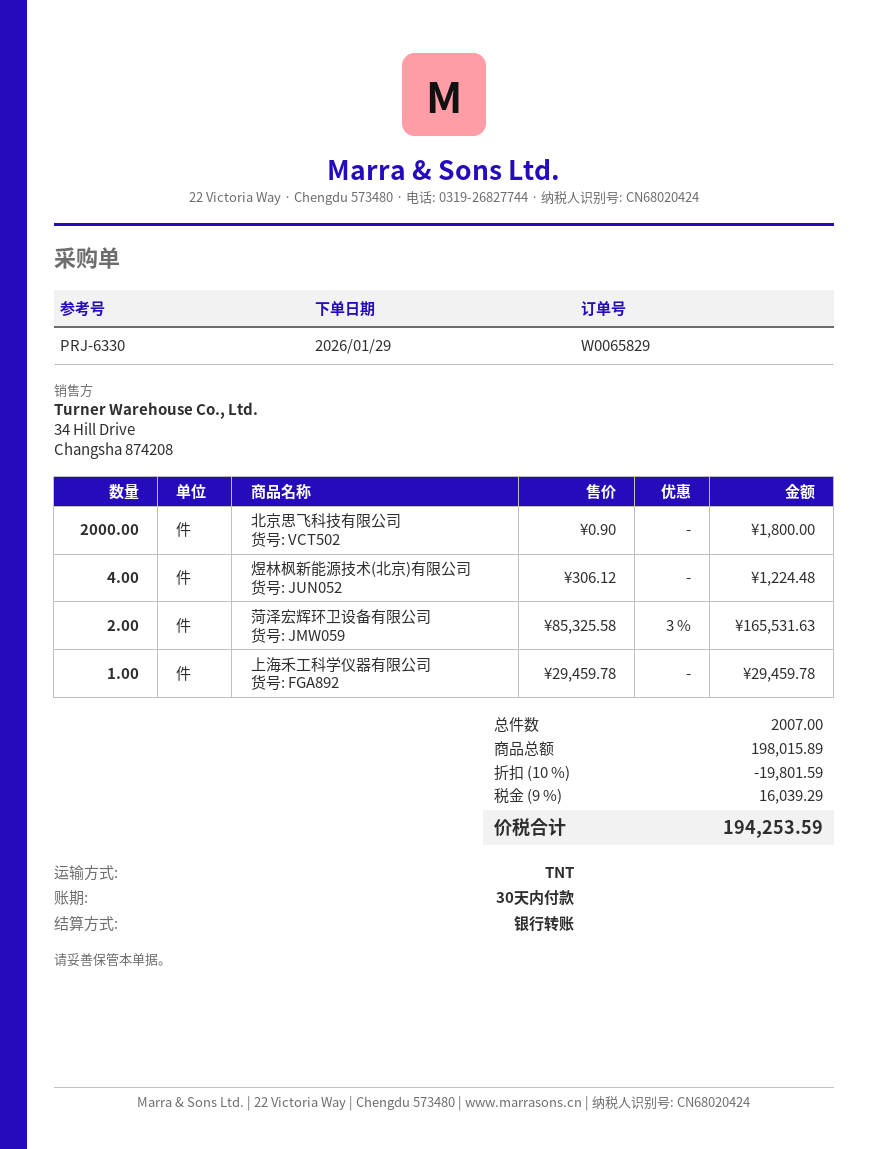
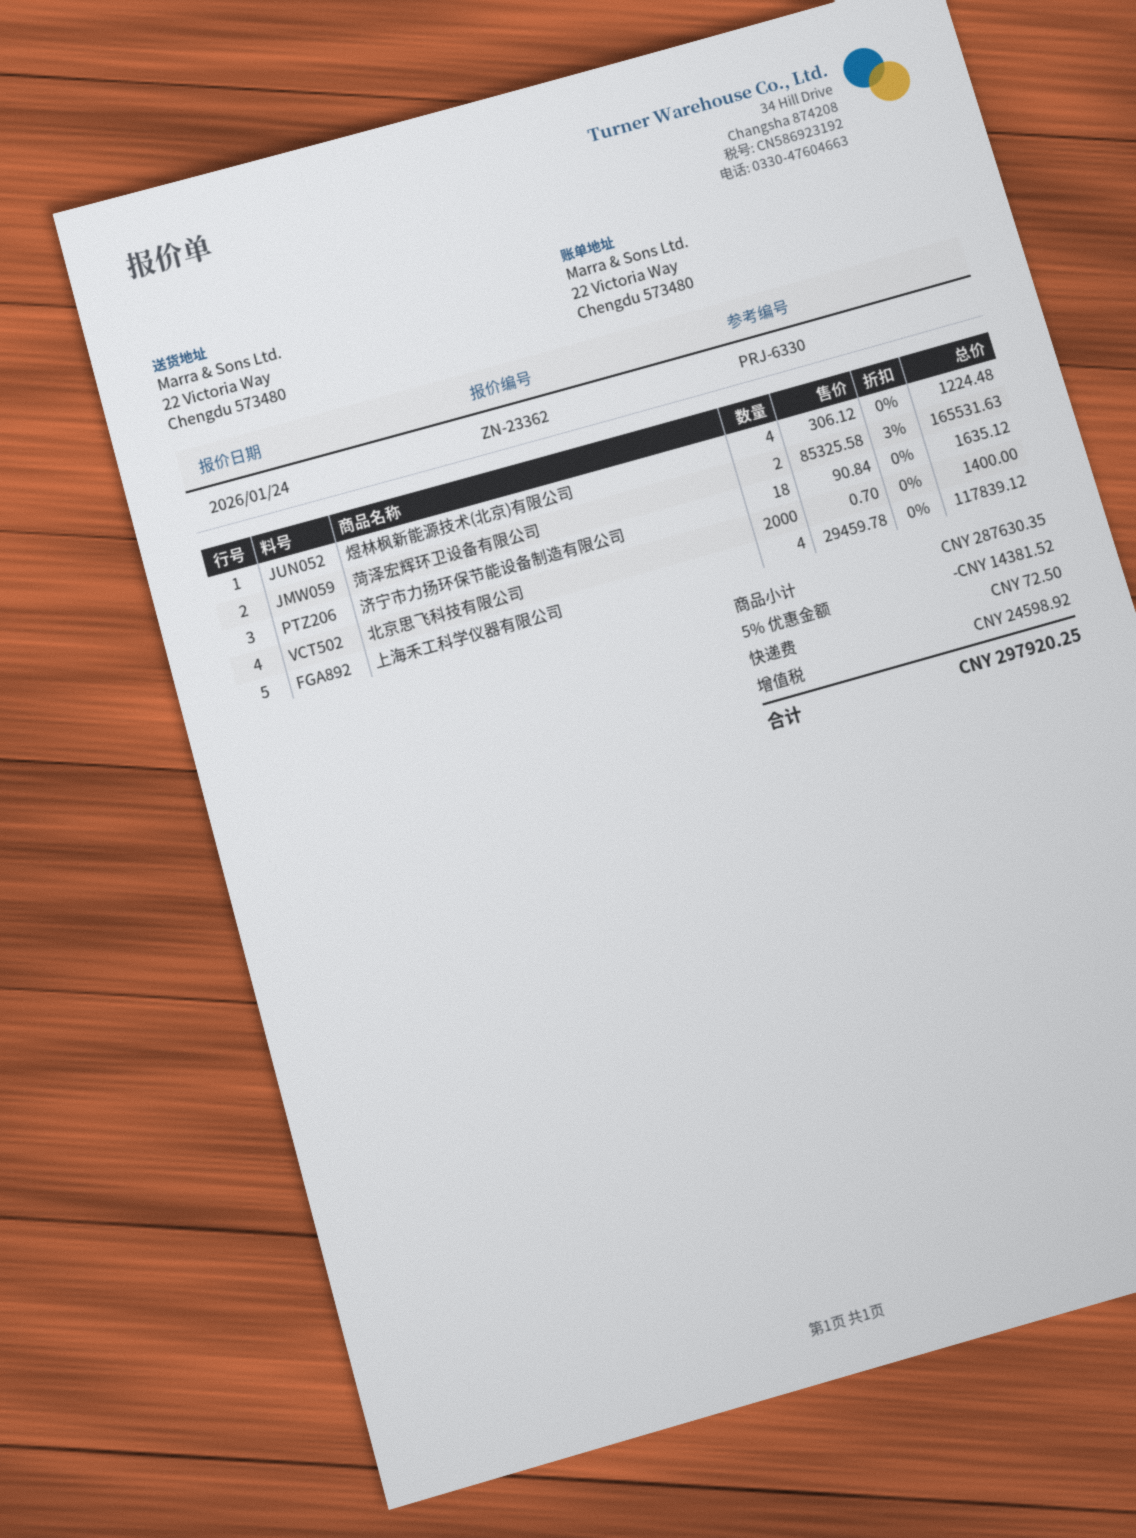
北京思飞科技有限公司: 2000 x 0.90 = 1800.00 -> 2000 x 0.70 = 1400.00
上海禾工科学仪器有限公司: 1 x 29459.78 = 29459.78 -> 4 x 29459.78 = 117839.12
济宁市力扬环保节能设备制造有限公司: none -> 18 x 90.84 = 1635.12
subtotal: 198015.89 -> 287630.35
discount: 10% = 19801.59 -> 5% = 14381.52
shipping: none -> 72.50
tax: 16039.29 -> 24598.92
total: 194253.59 -> 297920.25

